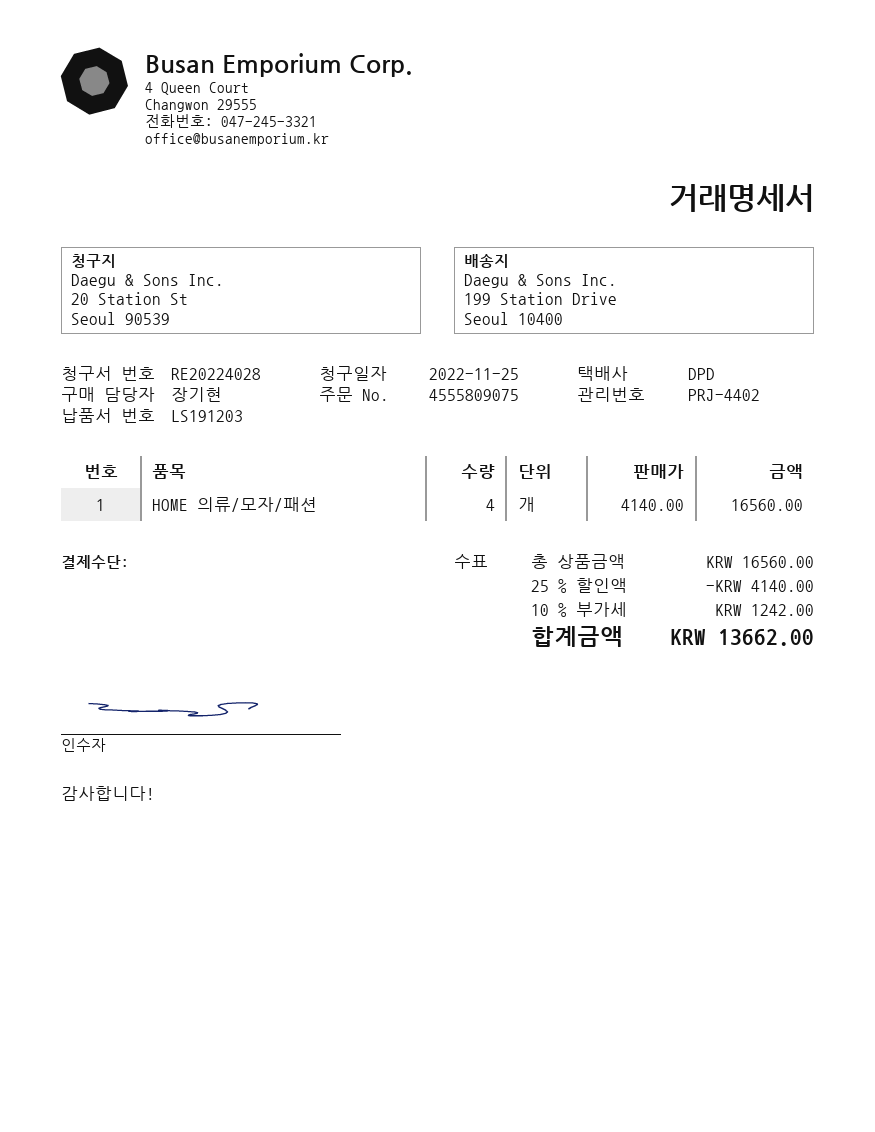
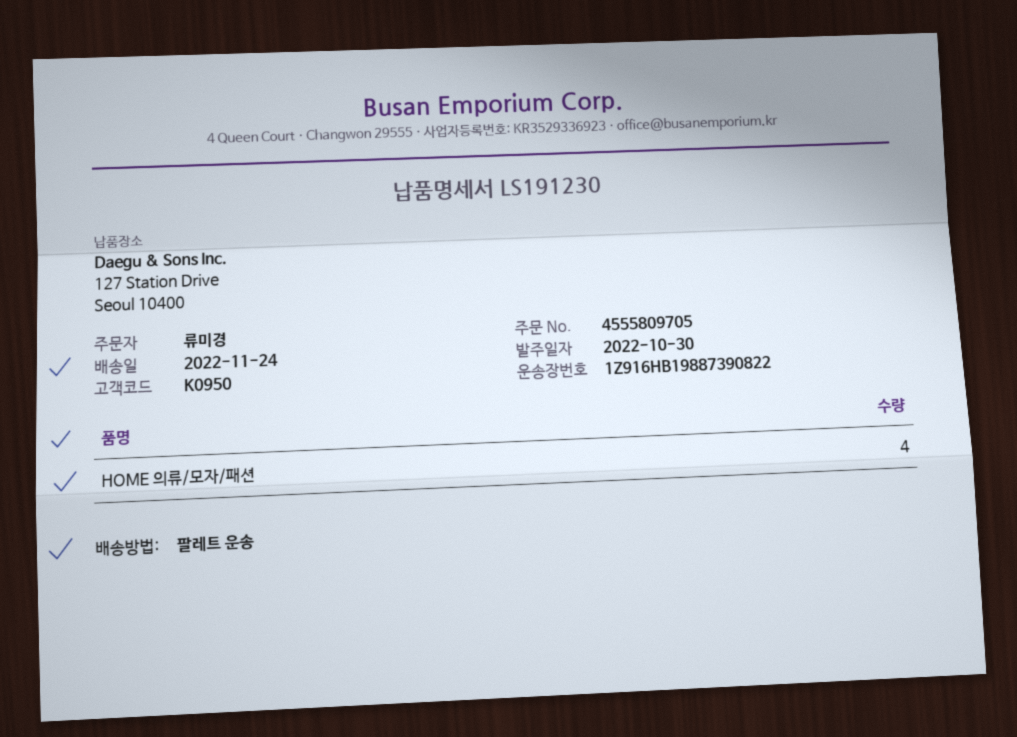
order number: 4555809075 -> 4555809705
delivery note number: LS191203 -> LS191230
ordered by: 장기현 -> 류미경
shipping method: DPD -> pallet freight
ship to: 199 Station Drive, Seoul 10400 -> 127 Station Drive, Seoul 10400

